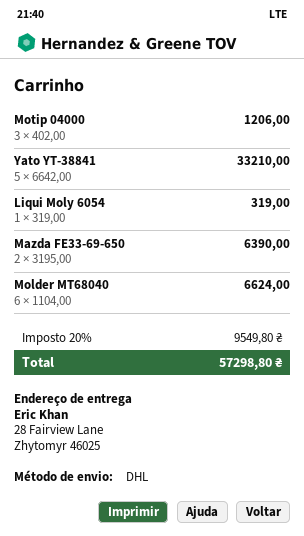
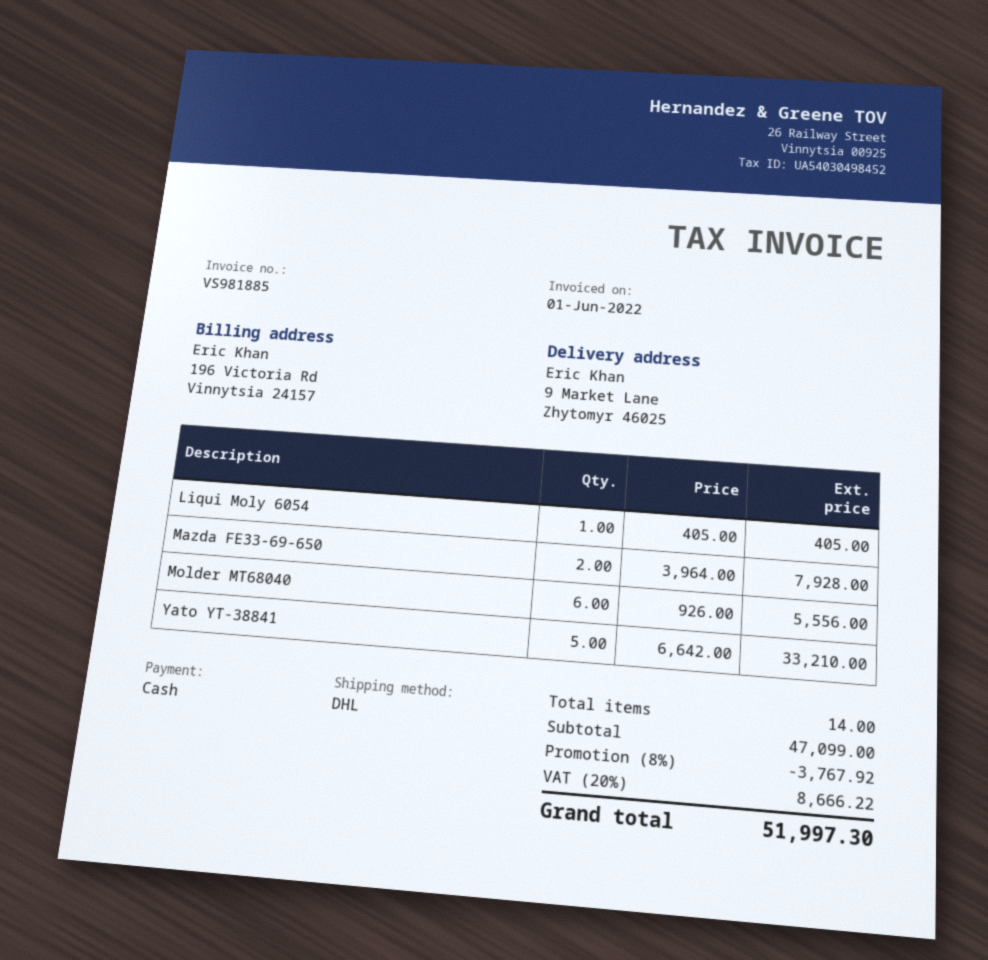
ship to: 28 Fairview Lane, Zhytomyr 46025 -> 9 Market Lane, Zhytomyr 46025
Motip 04000: 3 x 402.00 = 1206.00 -> none
Liqui Moly 6054: 1 x 319.00 = 319.00 -> 1 x 405.00 = 405.00
Mazda FE33-69-650: 2 x 3195.00 = 6390.00 -> 2 x 3964.00 = 7928.00
Molder MT68040: 6 x 1104.00 = 6624.00 -> 6 x 926.00 = 5556.00
discount: none -> 8% = 3767.92
tax: 20% = 9549.80 -> 20% = 8666.22
total: 57298.80 -> 51997.30

